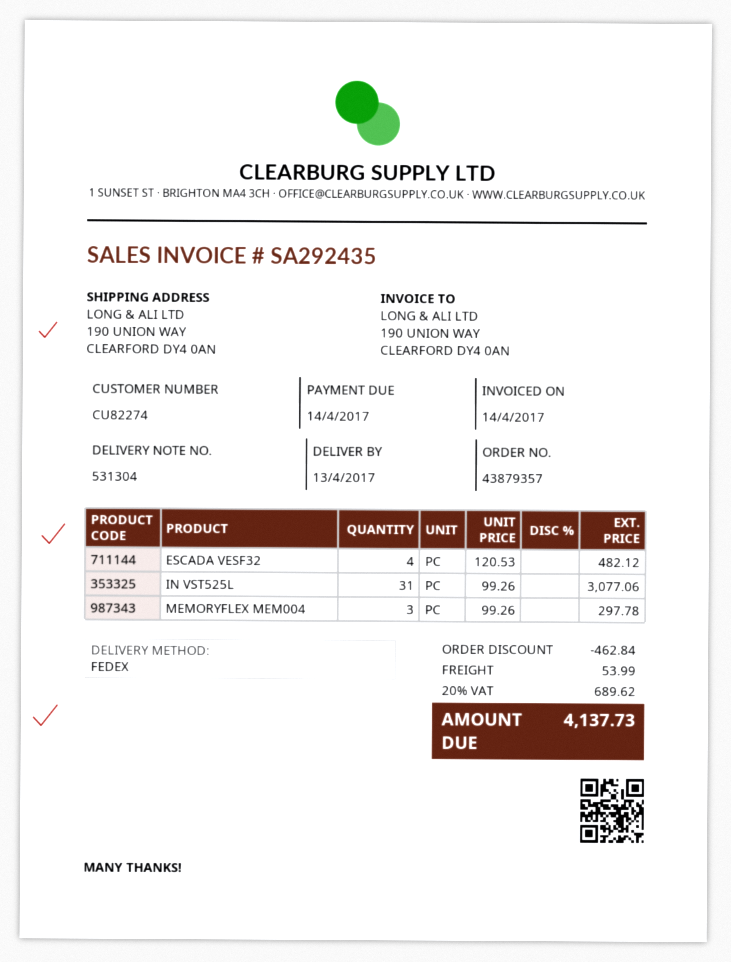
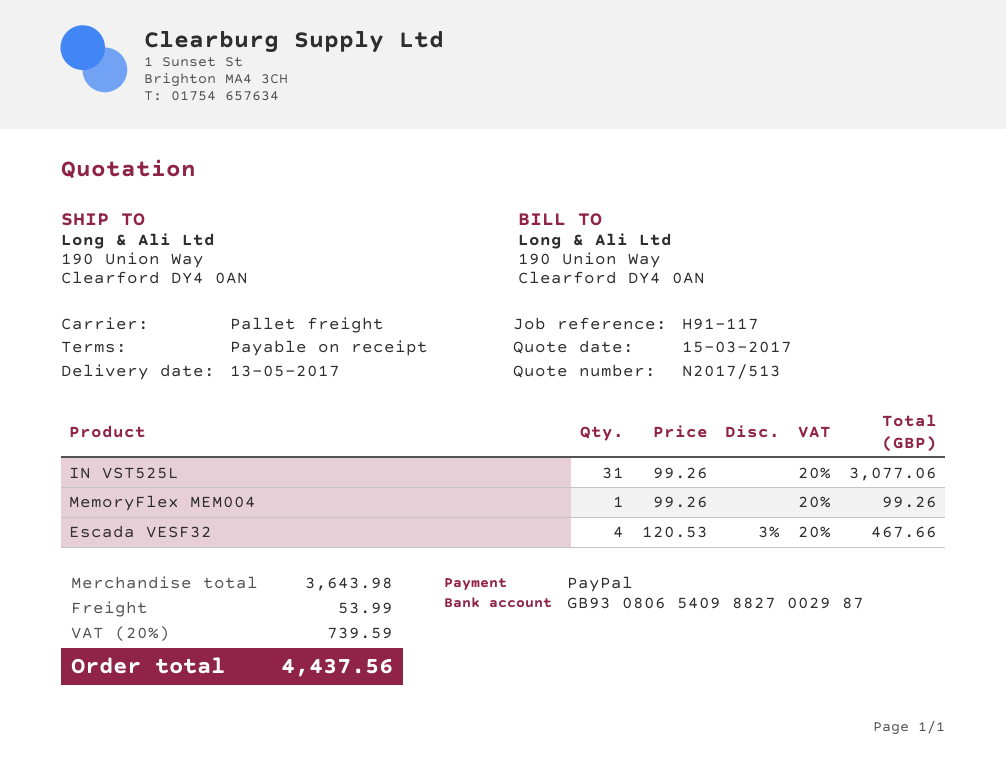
delivery date: 2017-04-13 -> 2017-05-13
shipping method: FedEx -> pallet freight
ESCADA VESF32: 4 x 120.53 = 482.12 -> 4 x 120.53 - 3% = 467.66
MEMORYFLEX MEM004: 3 x 99.26 = 297.78 -> 1 x 99.26 = 99.26
discount: 462.84 -> none
tax: 20% = 689.62 -> 20% = 739.59
total: 4137.73 -> 4437.56

